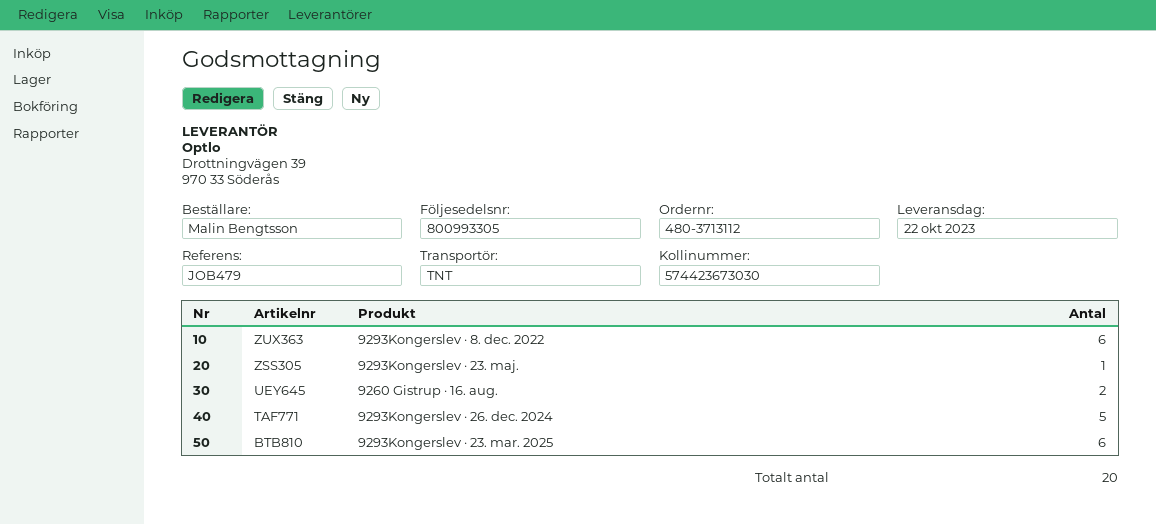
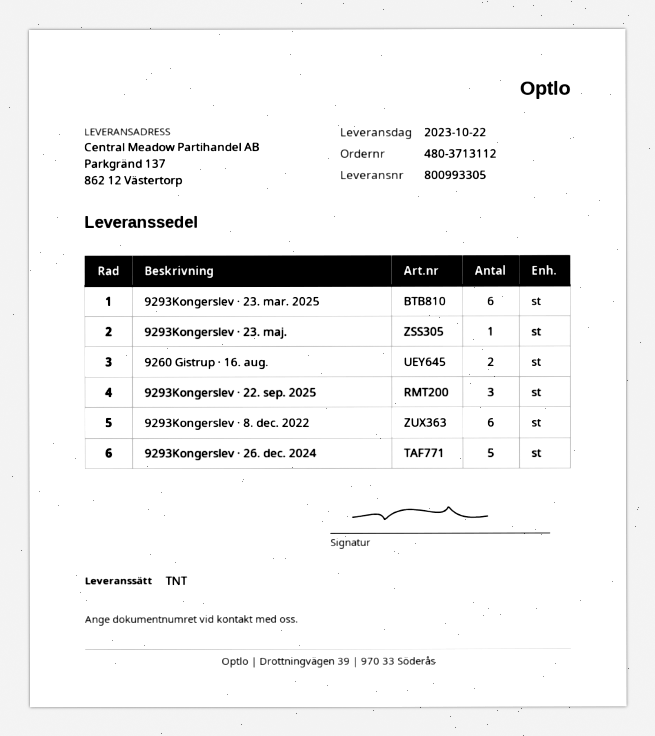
9293Kongerslev · 22. sep. 2025: none -> 3

